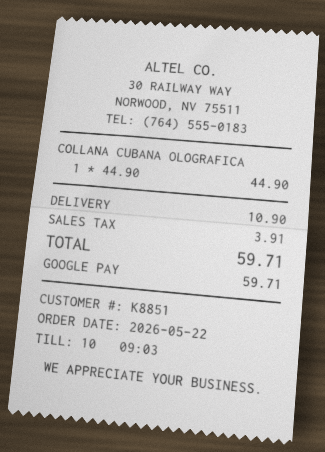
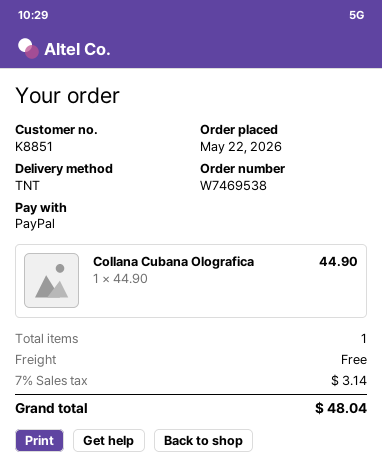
payment method: Google Pay -> PayPal
shipping: 10.90 -> 0.00
tax: 3.91 -> 3.14
total: 59.71 -> 48.04

